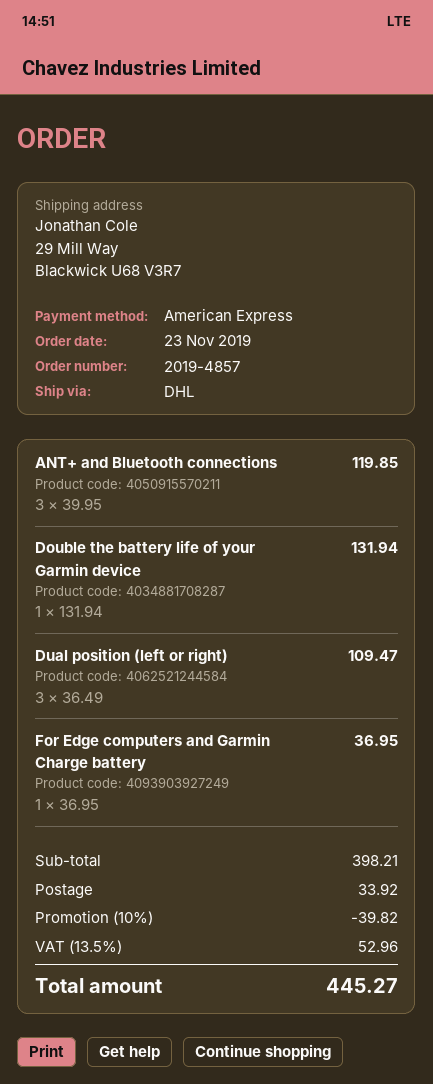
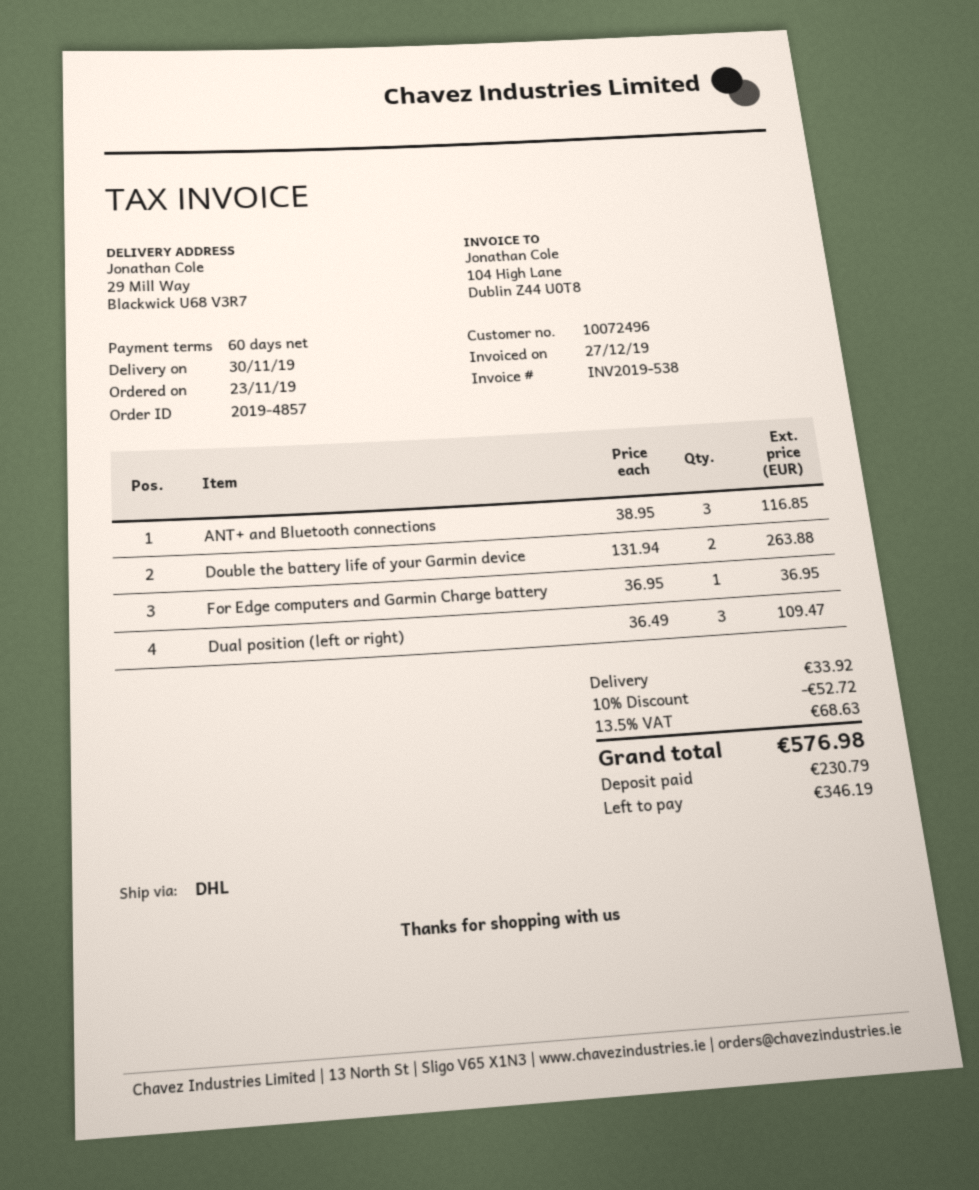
ANT+ and Bluetooth connections: 3 x 39.95 = 119.85 -> 3 x 38.95 = 116.85
Double the battery life of your Garmin device: 1 x 131.94 = 131.94 -> 2 x 131.94 = 263.88
discount: 10% = 39.82 -> 10% = 52.72
tax: 13.5% = 52.96 -> 13.5% = 68.63
total: 445.27 -> 576.98

